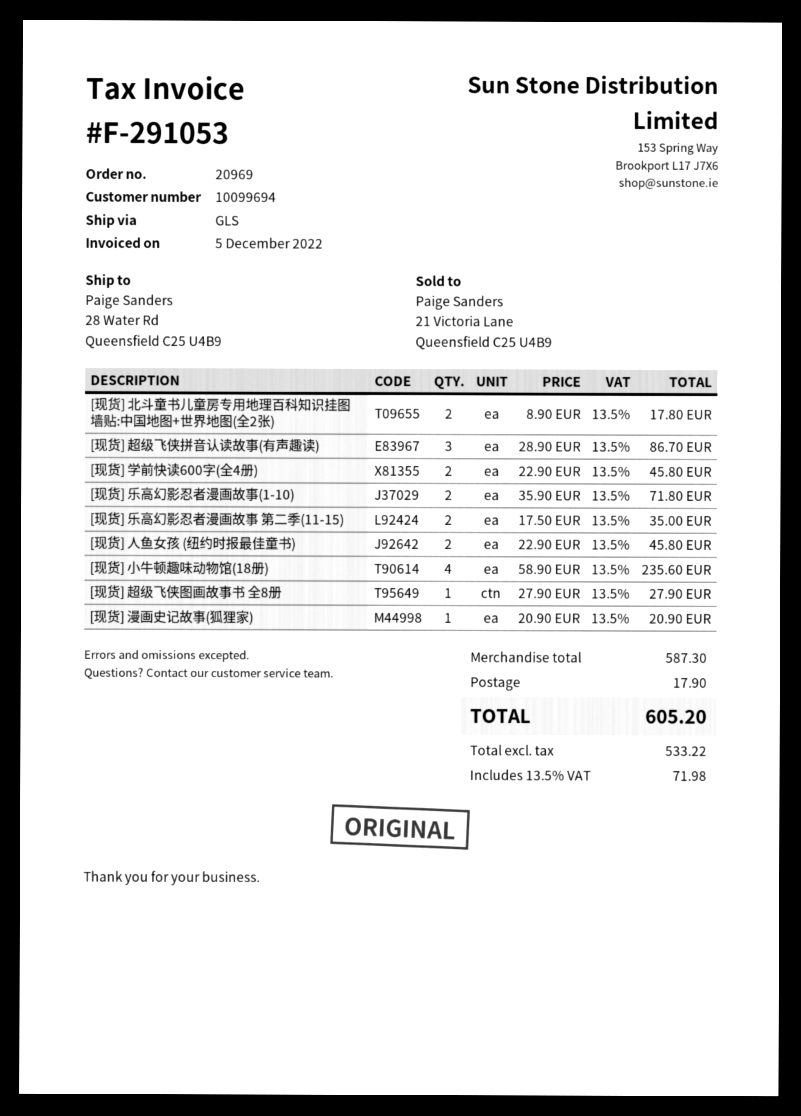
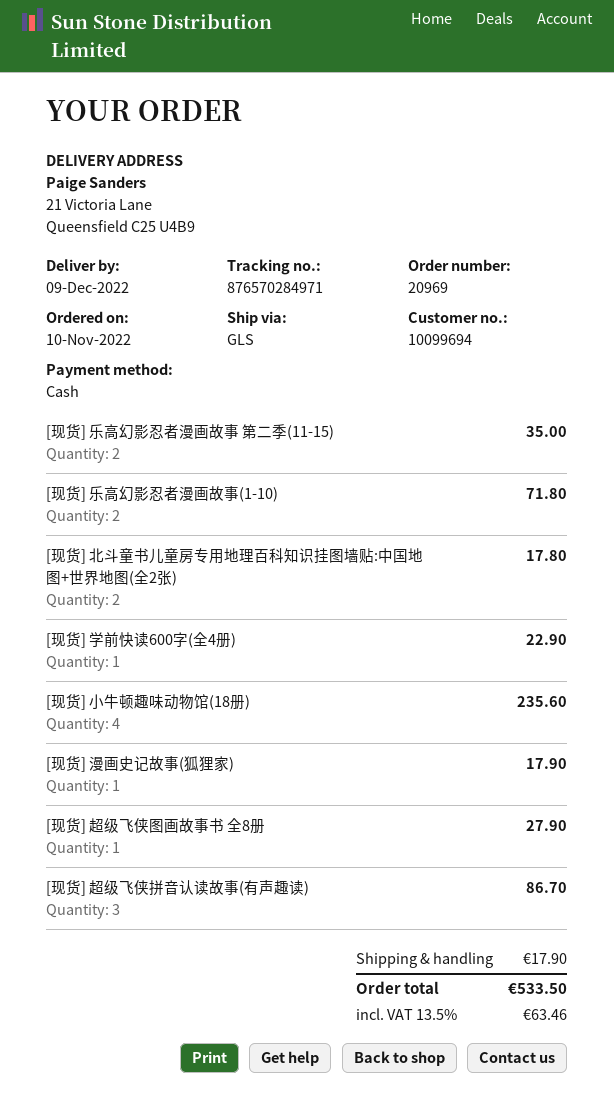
ship to: 28 Water Rd, Queensfield C25 U4B9 -> 21 Victoria Lane, Queensfield C25 U4B9
[现货] 学前快读600字(全4册): 2 for 45.80 -> 1 for 22.90
[现货] 人鱼女孩 (纽约时报最佳童书): 2 for 45.80 -> none
[现货] 漫画史记故事(狐狸家): 1 for 20.90 -> 1 for 17.90
tax: 13.5% = 71.98 -> 13.5% = 63.46
total: 605.20 -> 533.50

